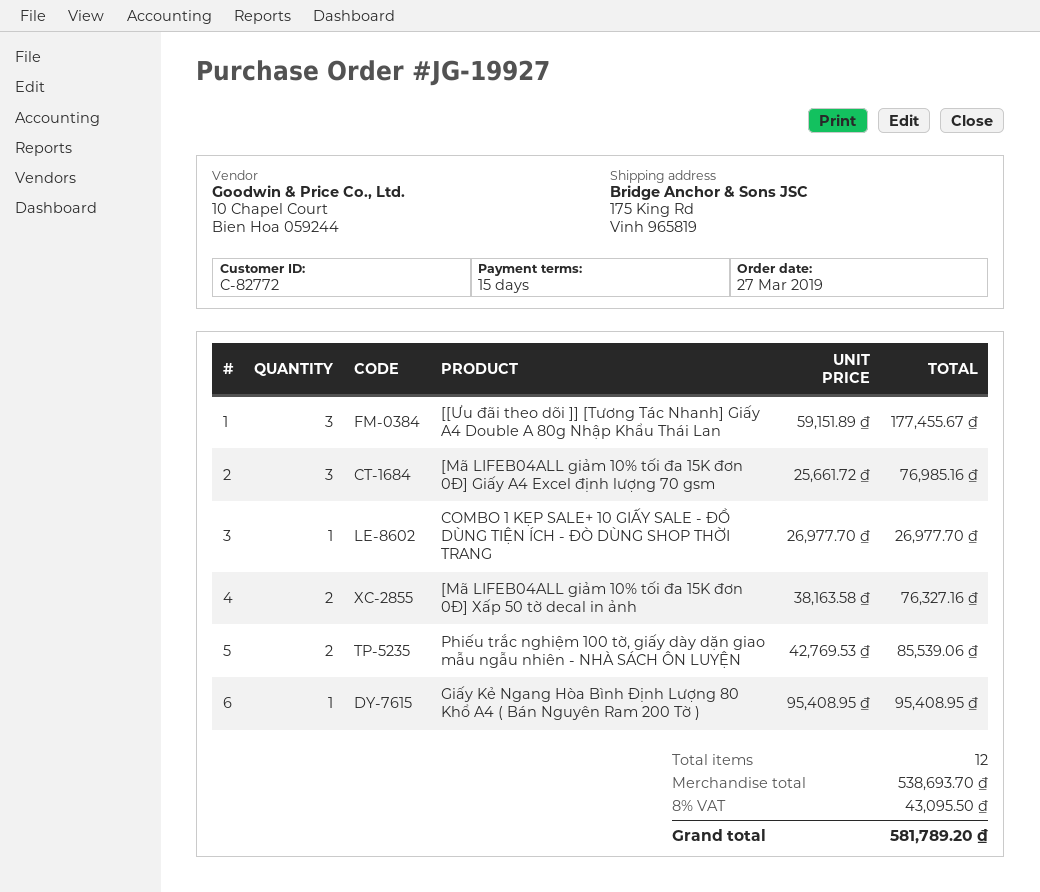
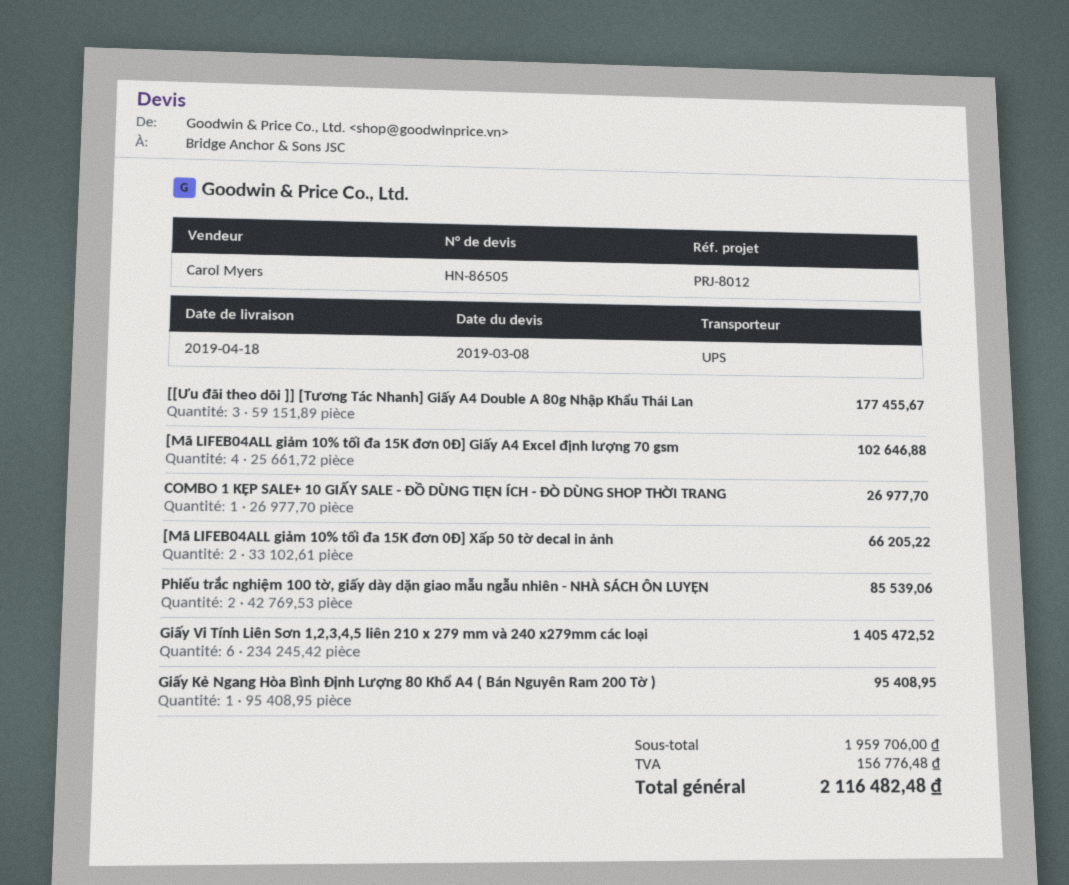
[Mã LIFEB04ALL giảm 10% tối đa 15K đơn 0Đ] Giấy A4 Excel định lượng 70 gsm: 3 x 25661.72 = 76985.16 -> 4 x 25661.72 = 102646.88
[Mã LIFEB04ALL giảm 10% tối đa 15K đơn 0Đ] Xấp 50 tờ decal in ảnh: 2 x 38163.58 = 76327.16 -> 2 x 33102.61 = 66205.22
Giấy Vi Tính Liên Sơn 1,2,3,4,5 liên 210 x 279 mm và 240 x279mm các loại: none -> 6 x 234245.42 = 1405472.52
subtotal: 538693.70 -> 1959706.00
tax: 43095.50 -> 156776.48
total: 581789.20 -> 2116482.48

